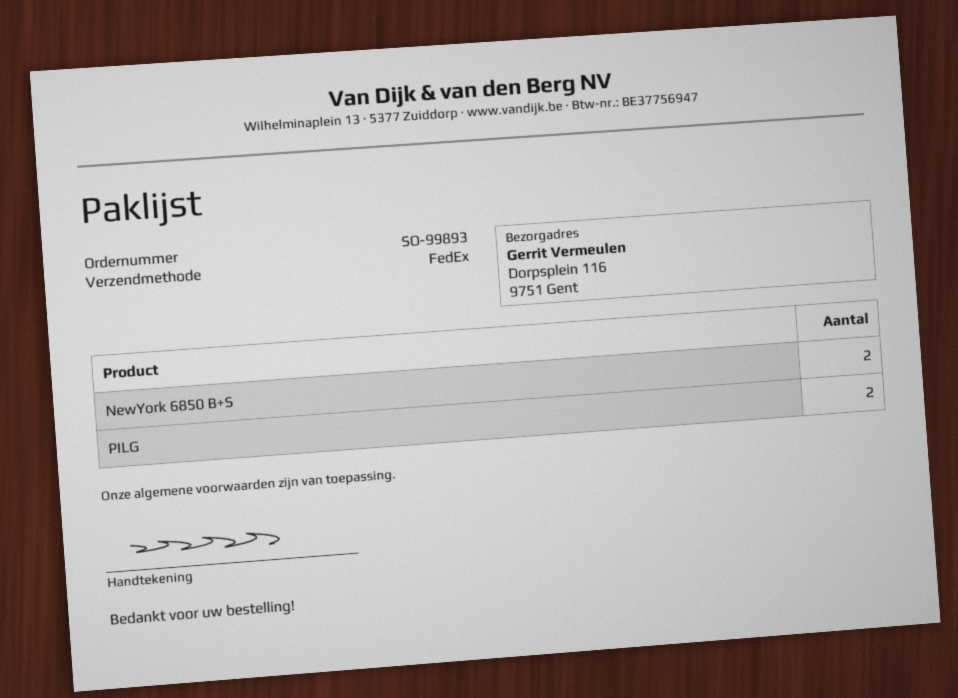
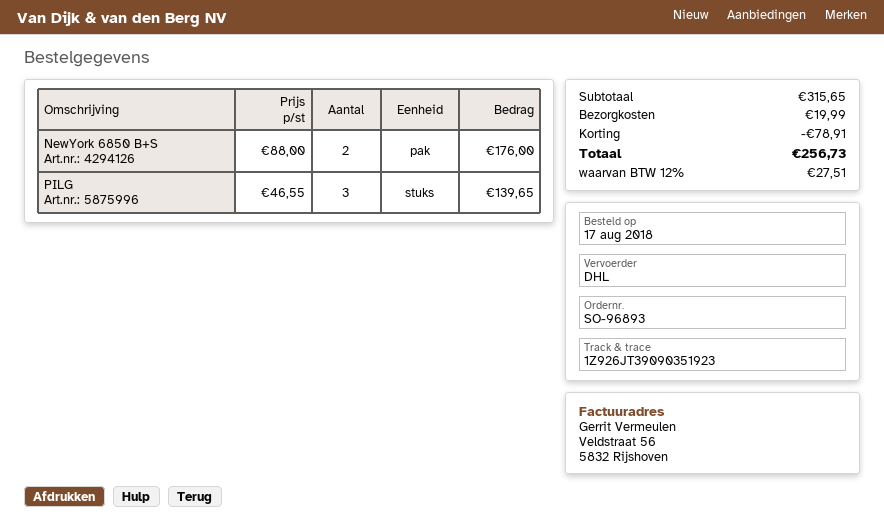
order number: SO-99893 -> SO-96893
shipping method: FedEx -> DHL
PILG: 2 -> 3

